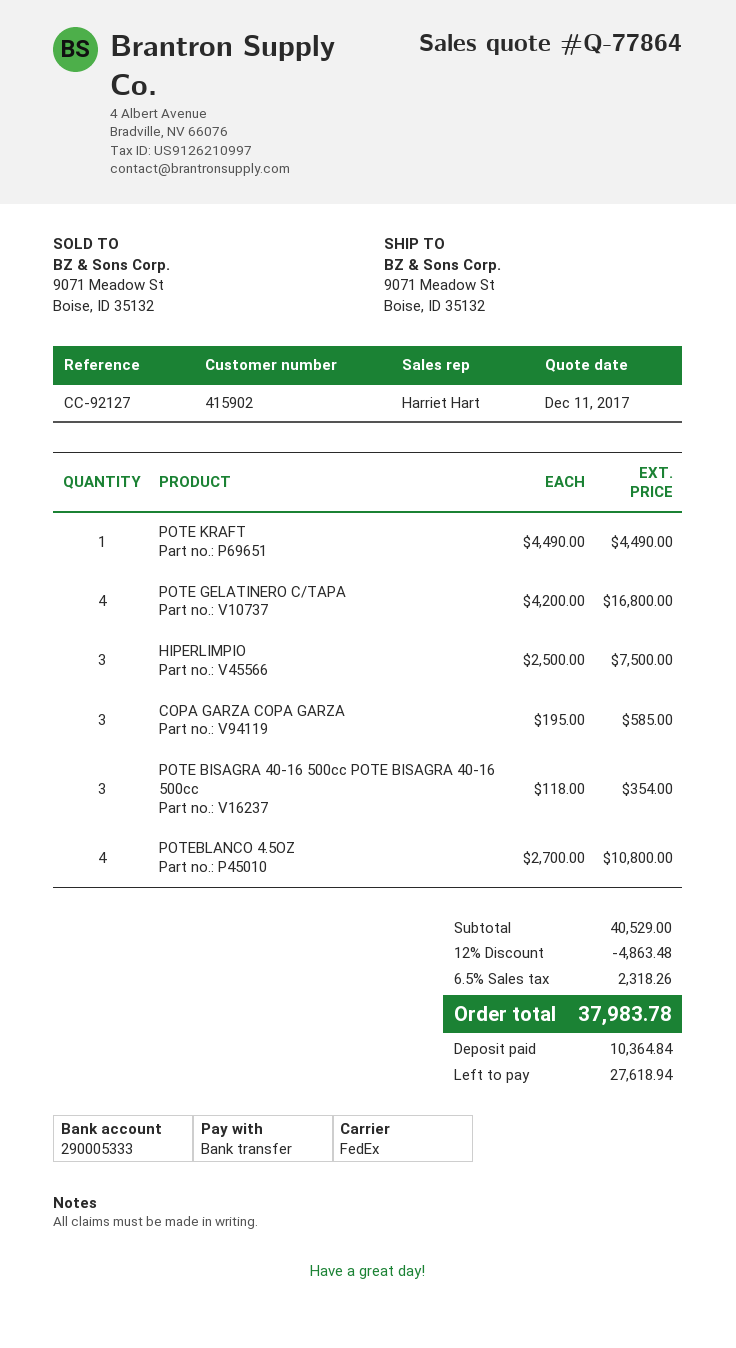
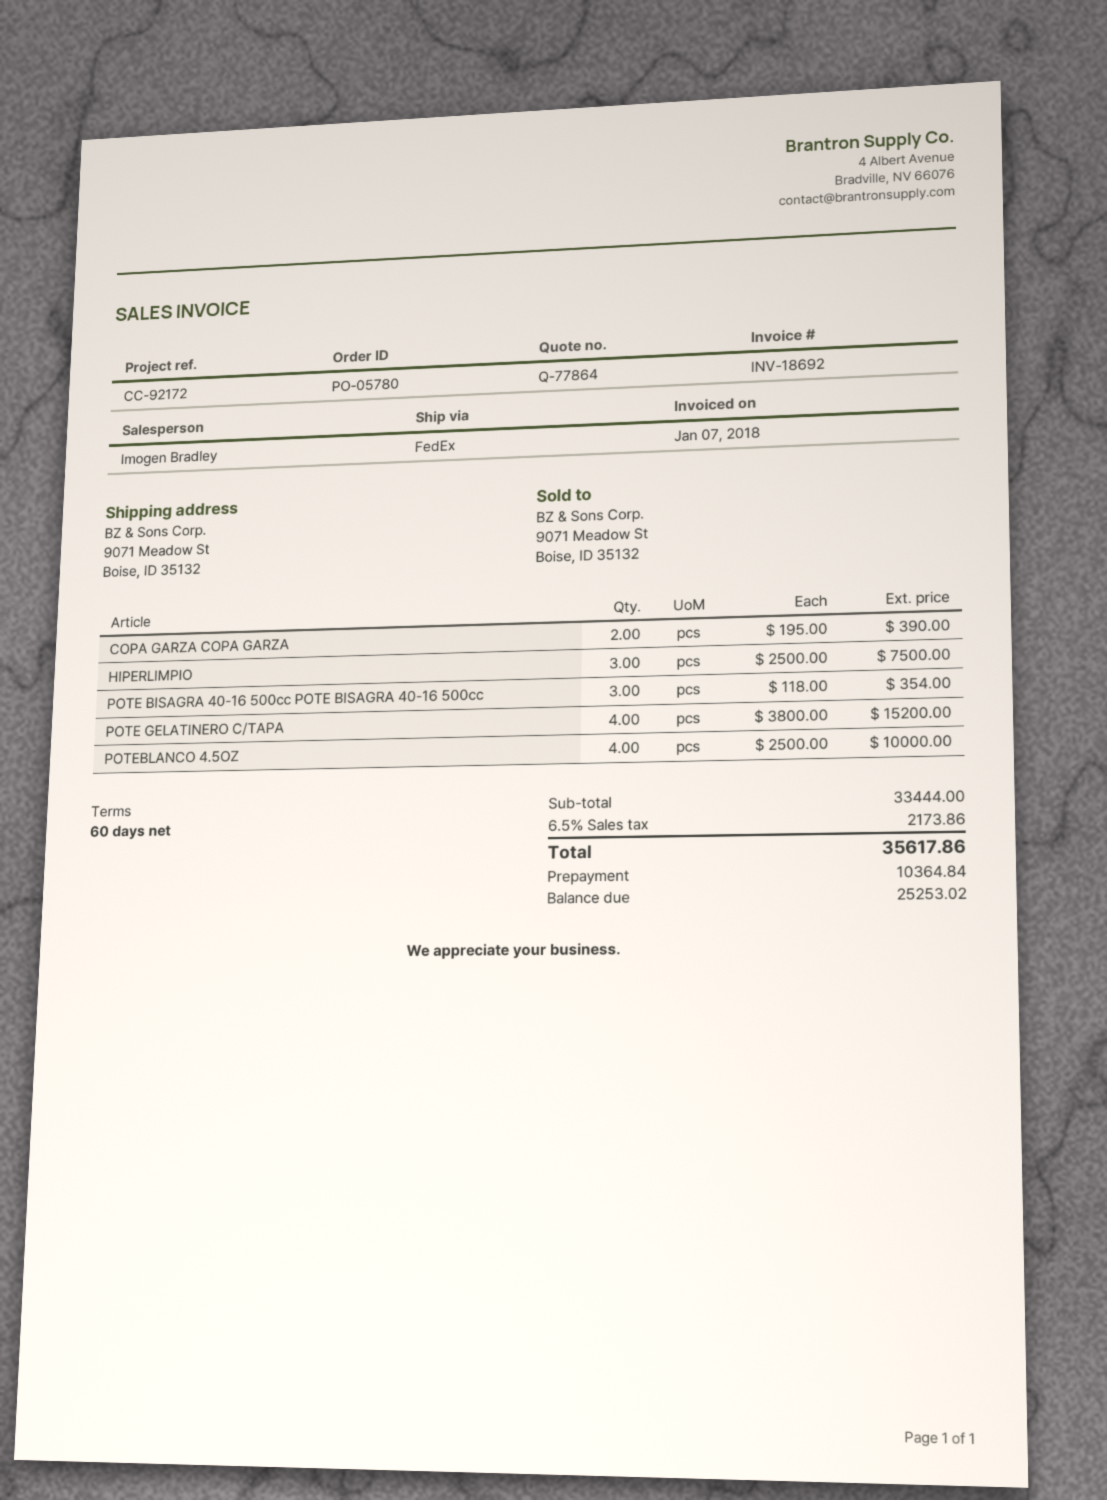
reference: CC-92127 -> CC-92172
sales rep: Harriet Hart -> Imogen Bradley
POTE KRAFT: 1 x 4490.00 = 4490.00 -> none
POTE GELATINERO C/TAPA: 4 x 4200.00 = 16800.00 -> 4 x 3800.00 = 15200.00
COPA GARZA COPA GARZA: 3 x 195.00 = 585.00 -> 2 x 195.00 = 390.00
POTEBLANCO 4.5OZ: 4 x 2700.00 = 10800.00 -> 4 x 2500.00 = 10000.00
subtotal: 40529.00 -> 33444.00
discount: 12% = 4863.48 -> none
tax: 6.5% = 2318.26 -> 6.5% = 2173.86
total: 37983.78 -> 35617.86
balance: 27618.94 -> 25253.02

